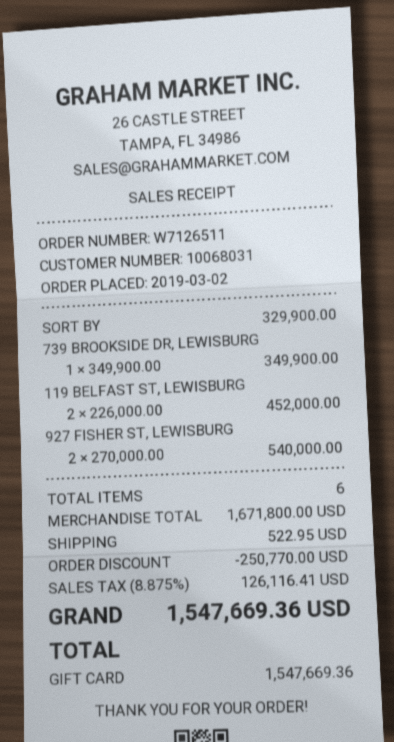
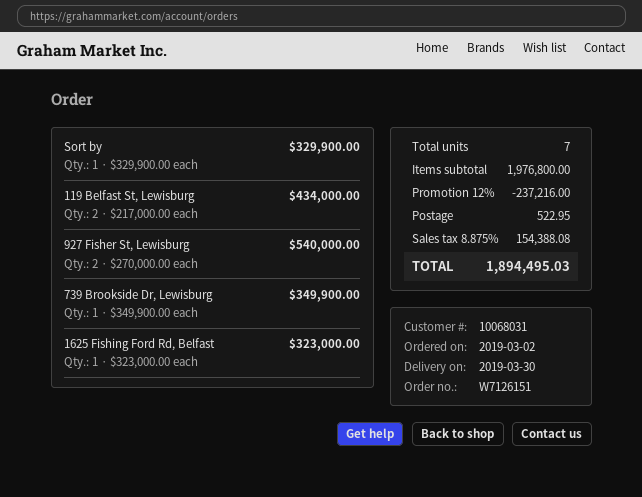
order number: W7126511 -> W7126151
119 BELFAST ST, LEWISBURG: 2 x 226000.00 = 452000.00 -> 2 x 217000.00 = 434000.00
1625 Fishing Ford Rd, Belfast: none -> 1 x 323000.00 = 323000.00
total quantity: 6 -> 7
subtotal: 1671800.00 -> 1976800.00
discount: 250770.00 -> 237216.00
tax: 8.875% = 126116.41 -> 8.875% = 154388.08
total: 1547669.36 -> 1894495.03

